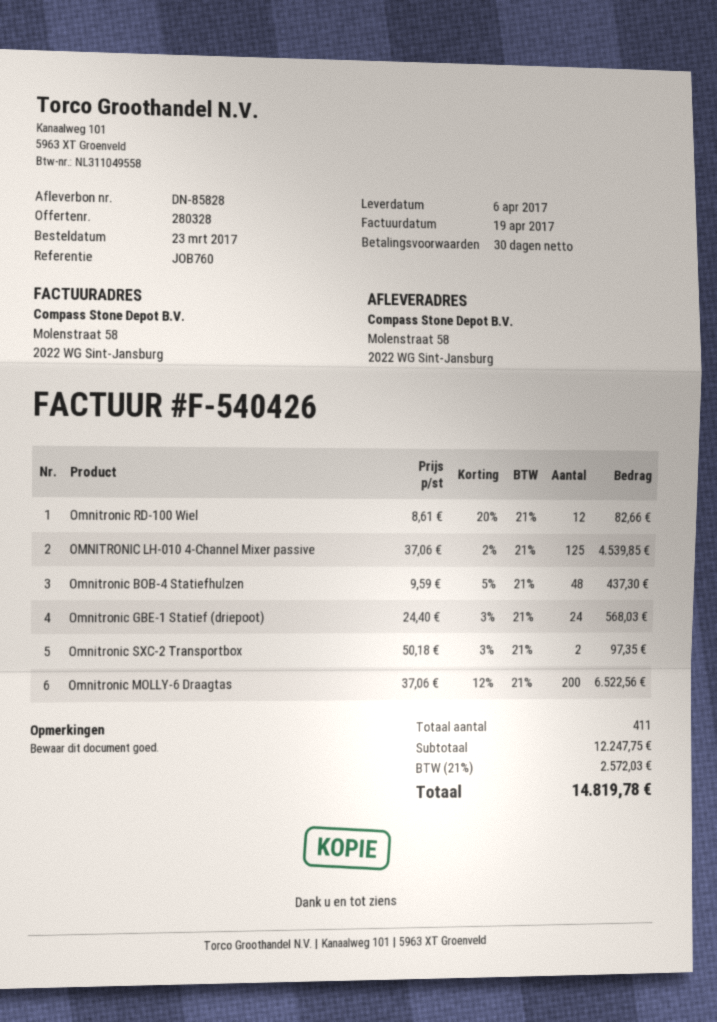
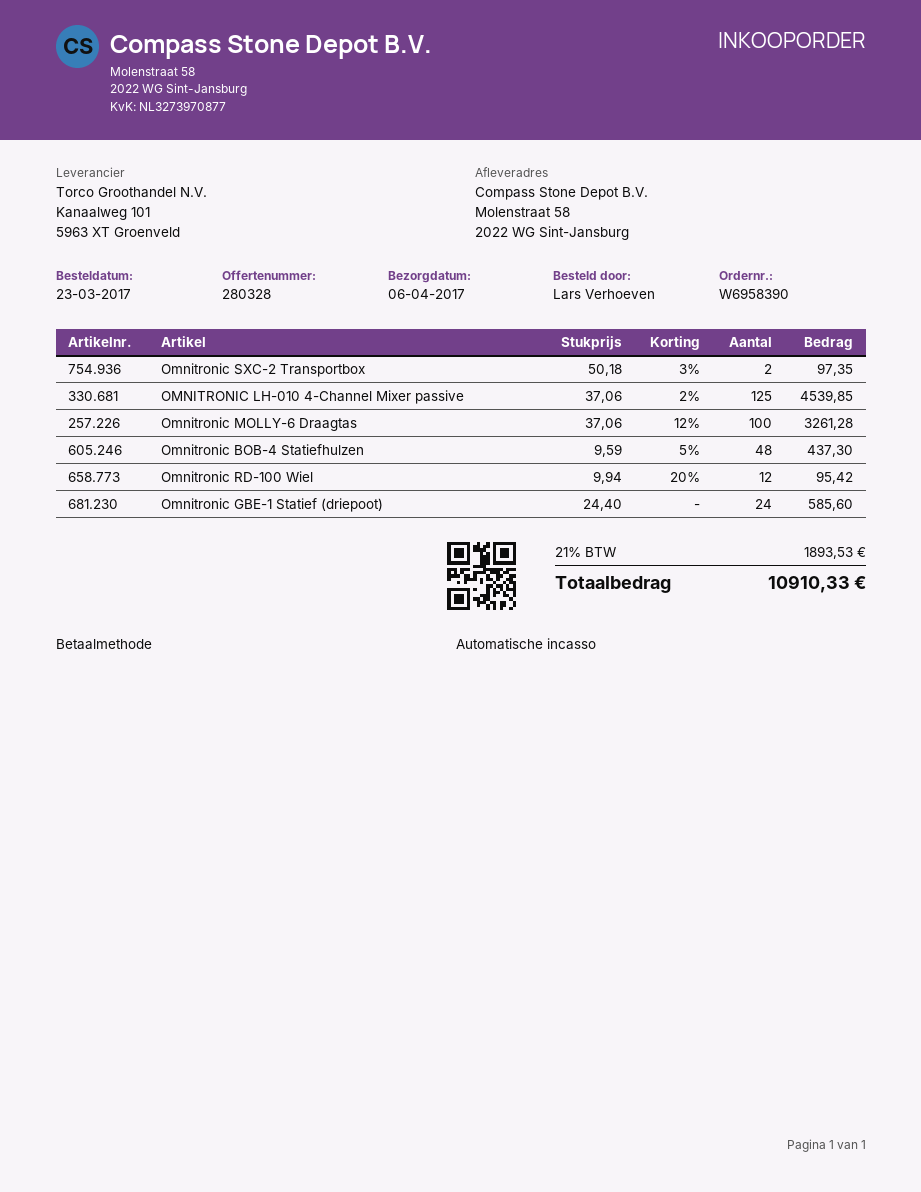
Omnitronic RD-100 Wiel: 12 x 8.61 - 20% = 82.66 -> 12 x 9.94 - 20% = 95.42
Omnitronic GBE-1 Statief (driepoot): 24 x 24.40 - 3% = 568.03 -> 24 x 24.40 = 585.60
Omnitronic MOLLY-6 Draagtas: 200 x 37.06 - 12% = 6522.56 -> 100 x 37.06 - 12% = 3261.28
tax: 21% = 2572.03 -> 21% = 1893.53
total: 14819.78 -> 10910.33

